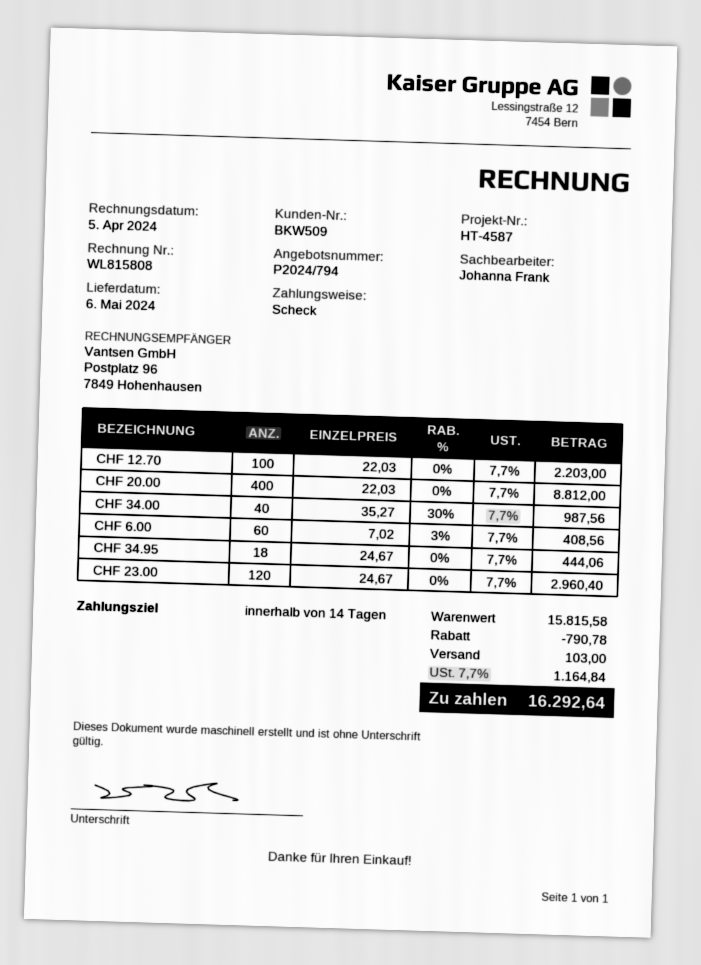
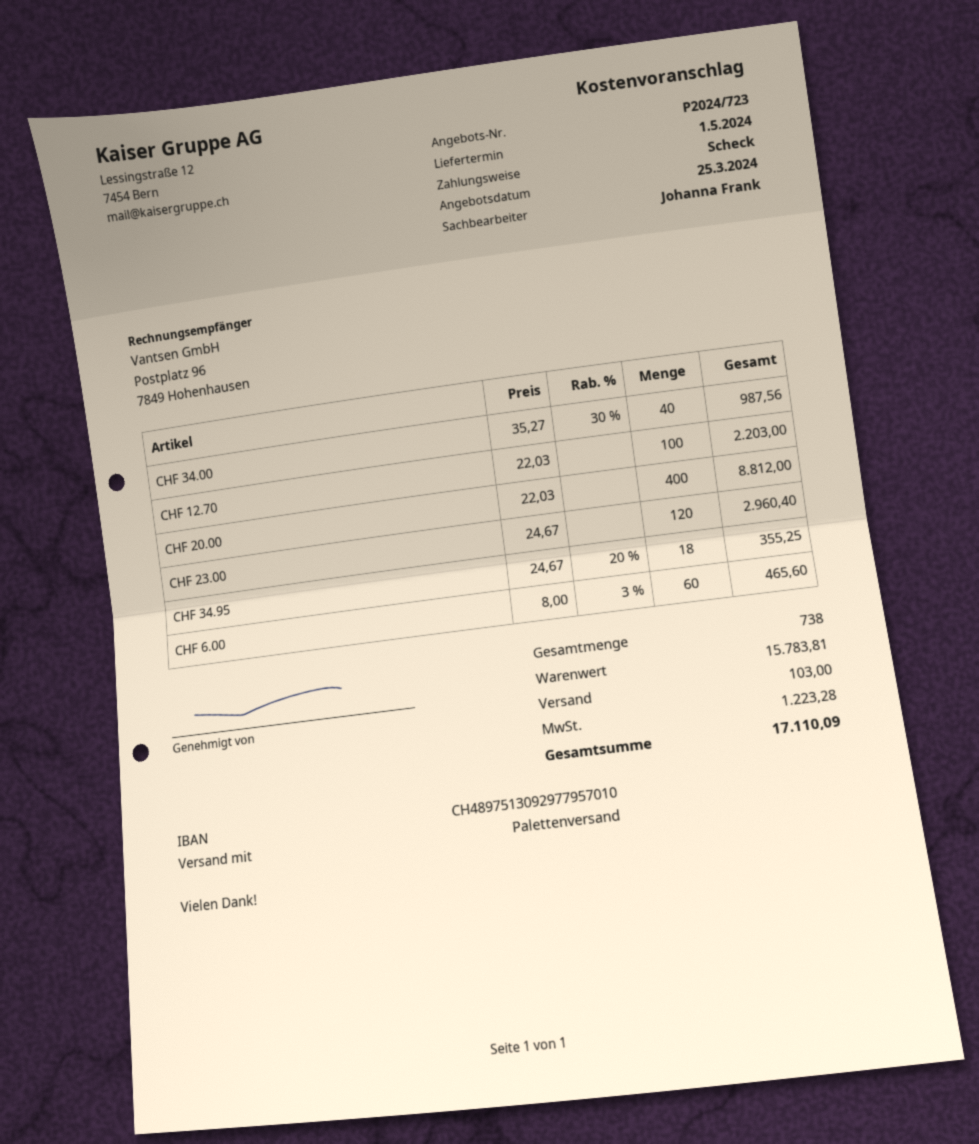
quote number: P2024/794 -> P2024/723
delivery date: 2024-05-06 -> 2024-05-01
CHF 6.00: 60 x 7.02 - 3% = 408.56 -> 60 x 8.00 - 3% = 465.60
CHF 34.95: 18 x 24.67 = 444.06 -> 18 x 24.67 - 20% = 355.25
subtotal: 15815.58 -> 15783.81
discount: 790.78 -> none
tax: 1164.84 -> 1223.28
total: 16292.64 -> 17110.09

